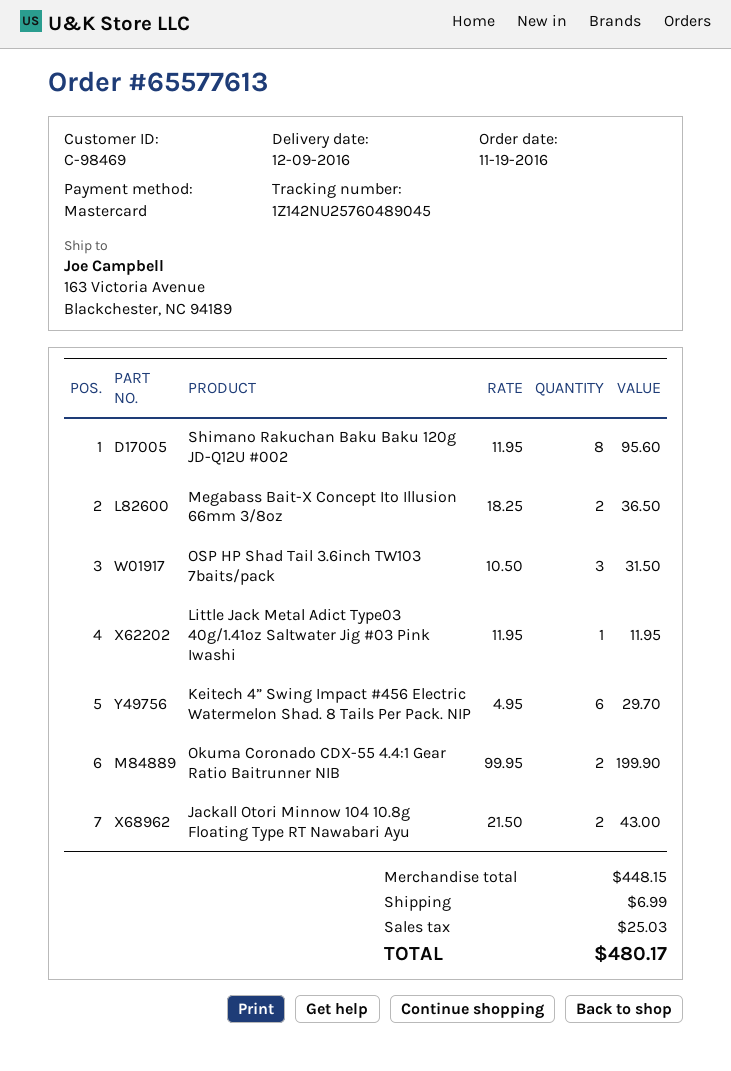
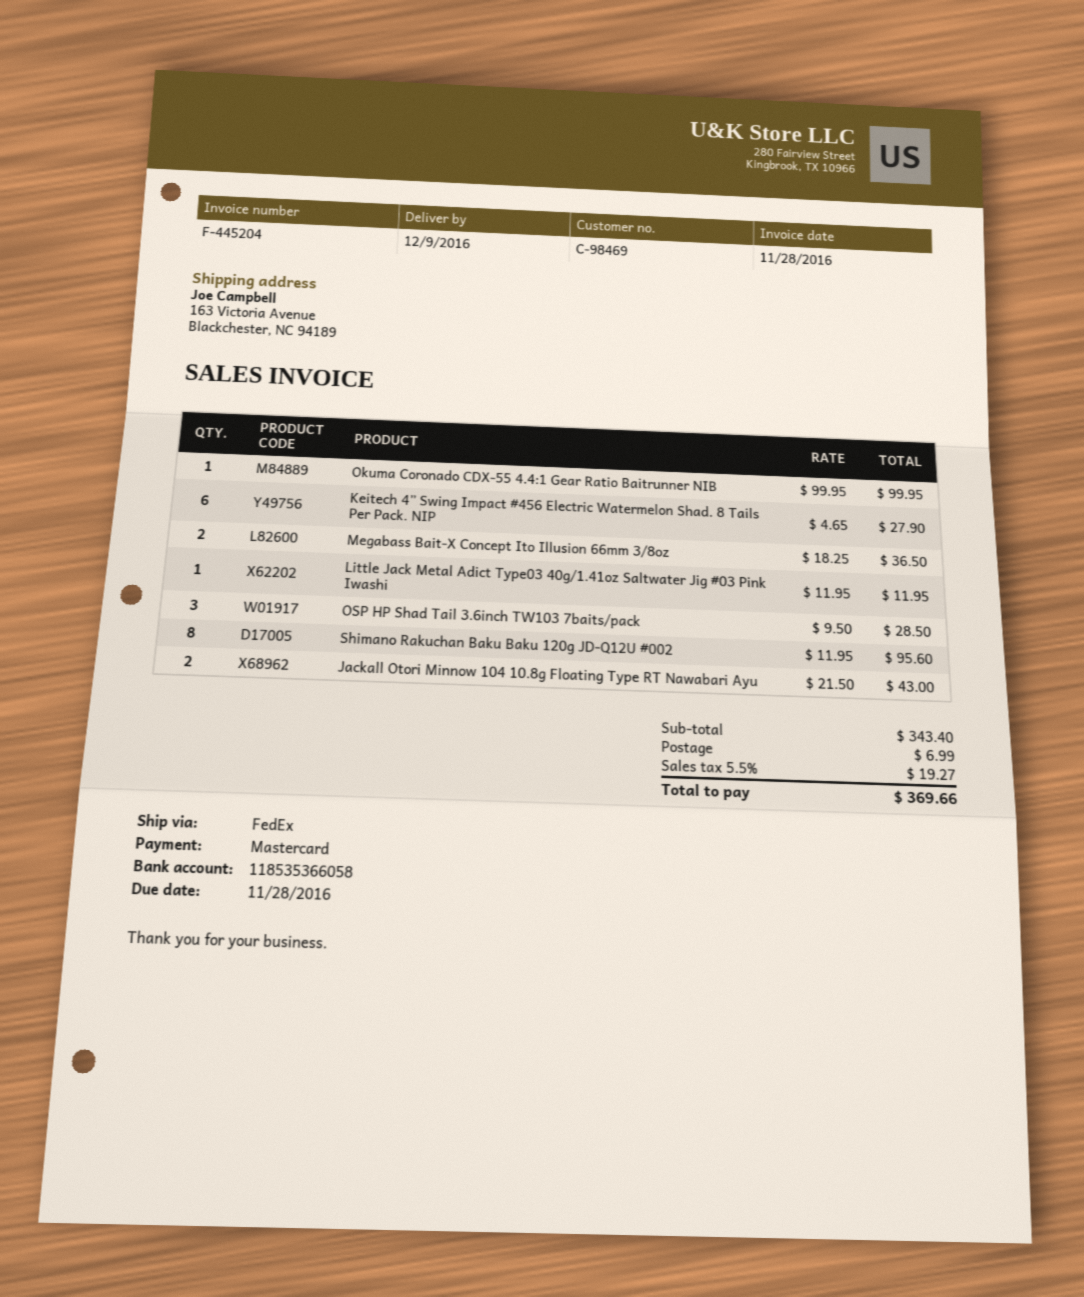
OSP HP Shad Tail 3.6inch TW103 7baits/pack: 3 x 10.50 = 31.50 -> 3 x 9.50 = 28.50
Keitech 4” Swing Impact #456 Electric Watermelon Shad. 8 Tails Per Pack. NIP: 6 x 4.95 = 29.70 -> 6 x 4.65 = 27.90
Okuma Coronado CDX-55 4.4:1 Gear Ratio Baitrunner NIB: 2 x 99.95 = 199.90 -> 1 x 99.95 = 99.95
subtotal: 448.15 -> 343.40
tax: 25.03 -> 19.27
total: 480.17 -> 369.66

